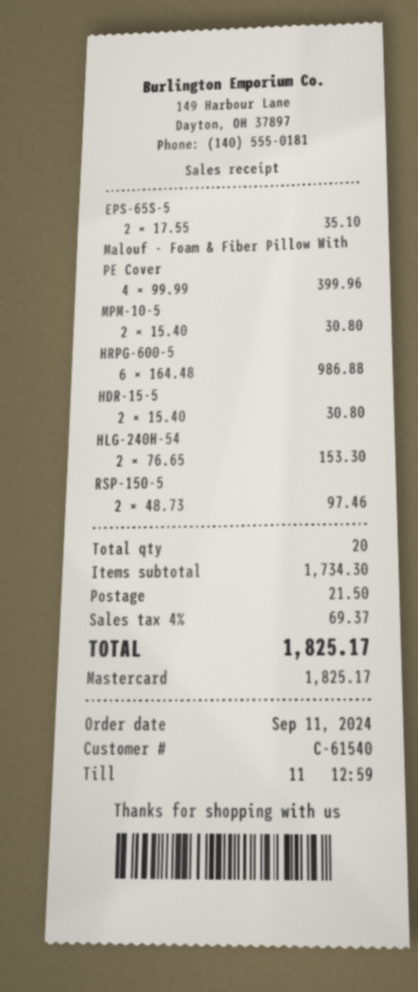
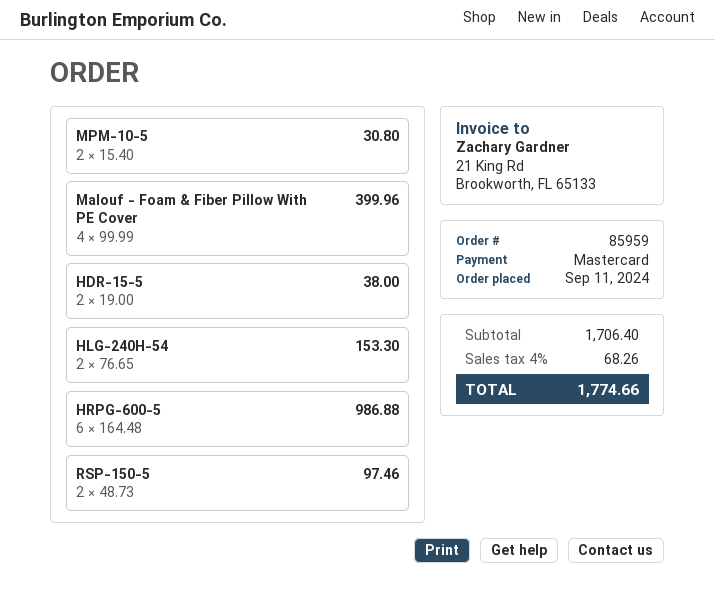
EPS-65S-5: 2 x 17.55 = 35.10 -> none
HDR-15-5: 2 x 15.40 = 30.80 -> 2 x 19.00 = 38.00
subtotal: 1734.30 -> 1706.40
shipping: 21.50 -> none
tax: 4% = 69.37 -> 4% = 68.26
total: 1825.17 -> 1774.66

